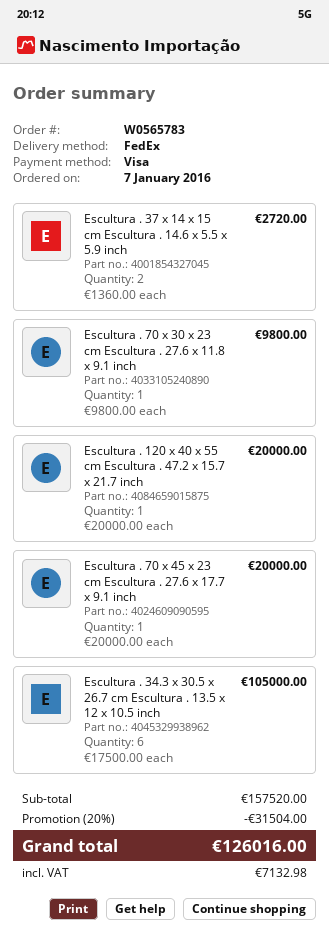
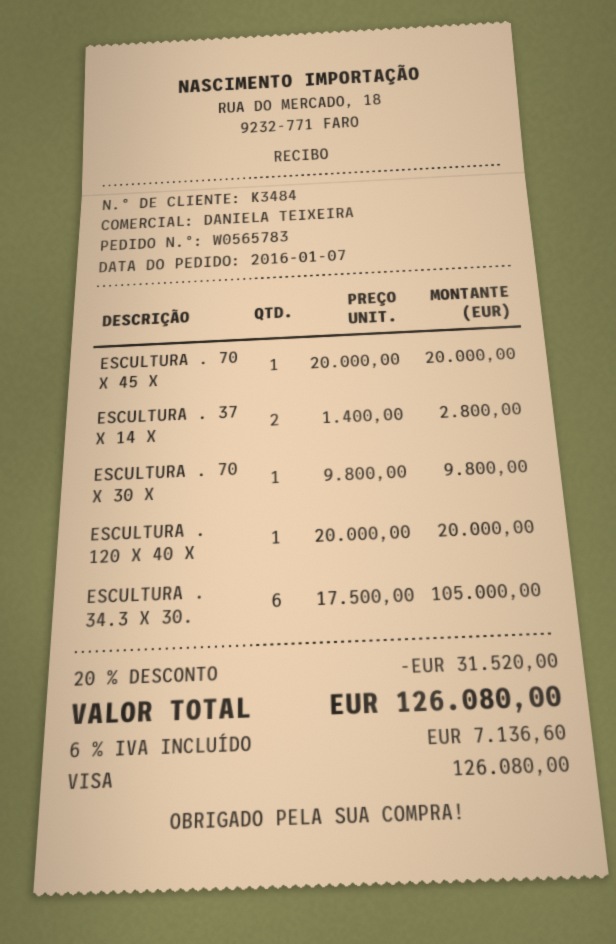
Escultura . 37 x 14 x 15 cm Escultura . 14.6 x 5.5 x 5.9 inch: 2 x 1360.00 = 2720.00 -> 2 x 1400.00 = 2800.00
discount: 20% = 31504.00 -> 20% = 31520.00
tax: 7132.98 -> 7136.60
total: 126016.00 -> 126080.00

